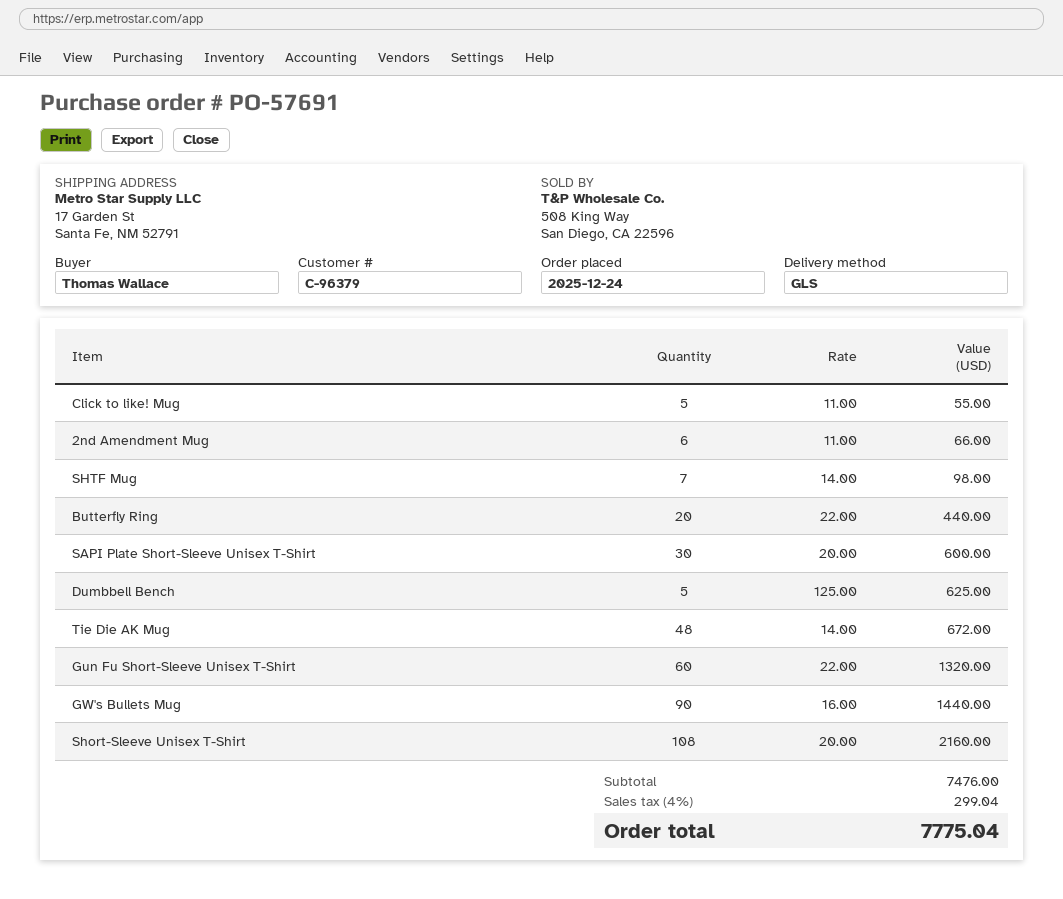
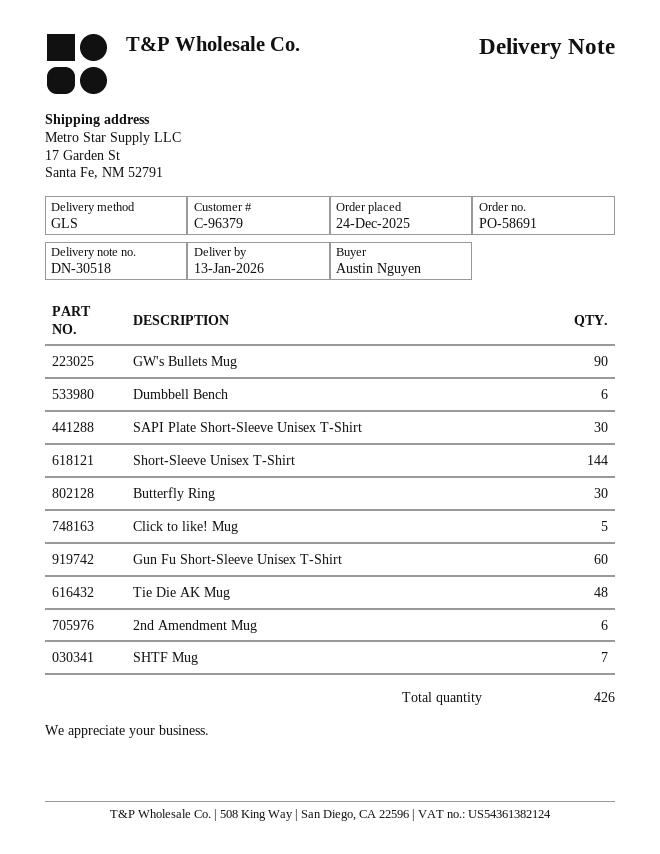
order number: PO-57691 -> PO-58691
ordered by: Thomas Wallace -> Austin Nguyen
Butterfly Ring: 20 -> 30
Dumbbell Bench: 5 -> 6
Short-Sleeve Unisex T-Shirt: 108 -> 144

